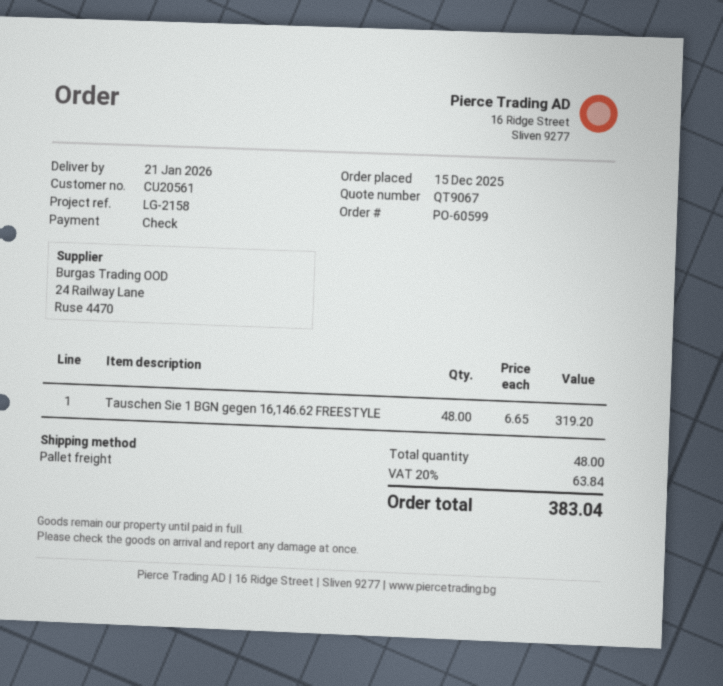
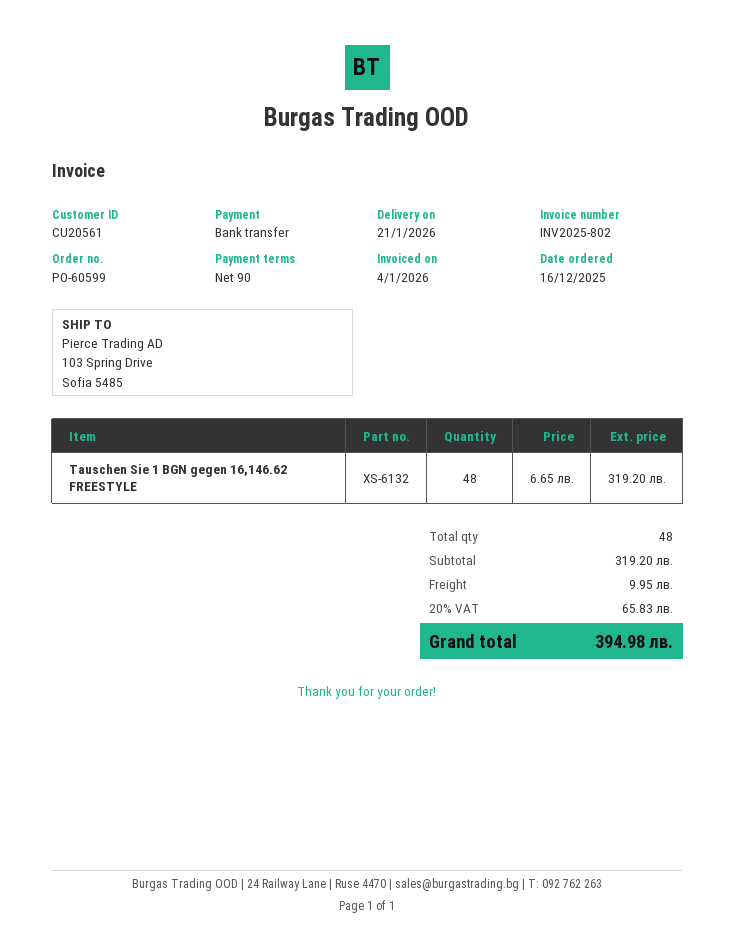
order date: 2025-12-15 -> 2025-12-16
payment method: cheque -> bank transfer
shipping: none -> 9.95
tax: 20% = 63.84 -> 20% = 65.83
total: 383.04 -> 394.98

